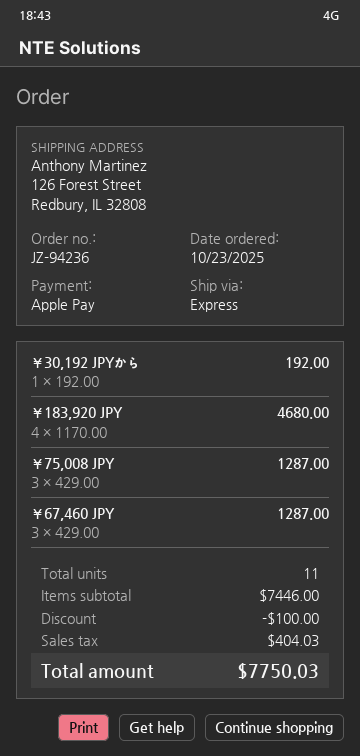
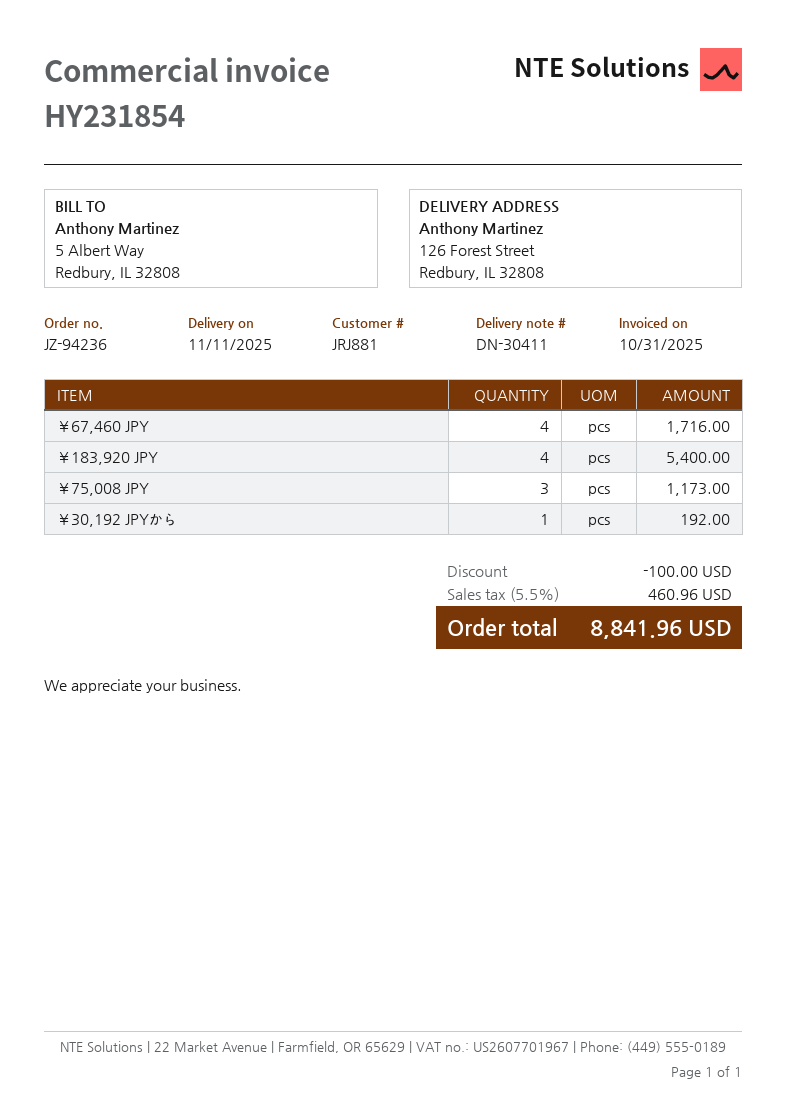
¥183,920 JPY: 4 for 4680.00 -> 4 for 5400.00
¥75,008 JPY: 3 for 1287.00 -> 3 for 1173.00
¥67,460 JPY: 3 for 1287.00 -> 4 for 1716.00
tax: 404.03 -> 460.96
total: 7750.03 -> 8841.96

